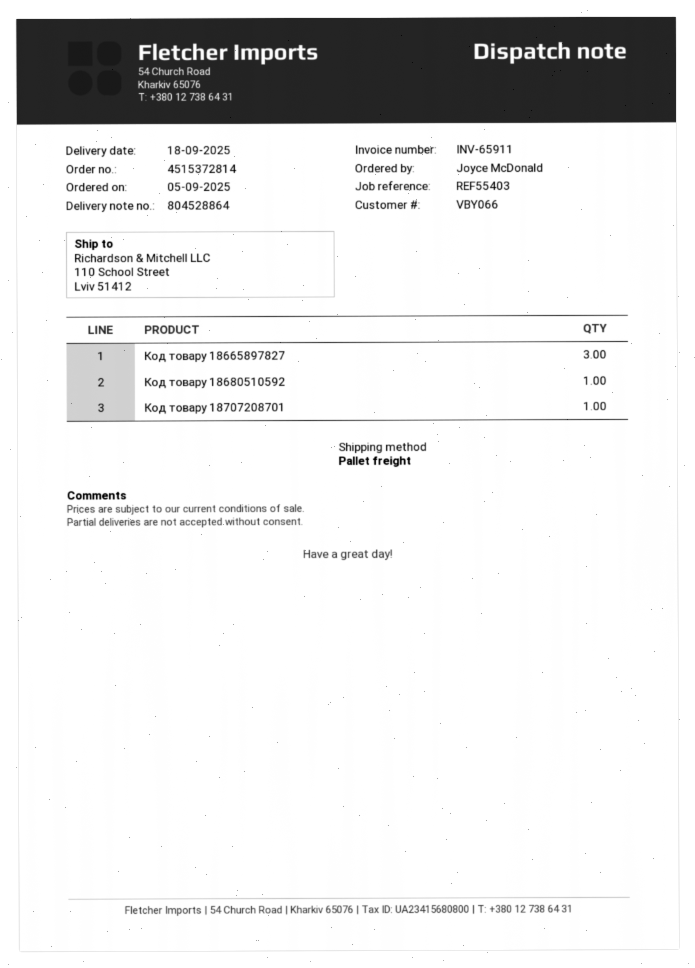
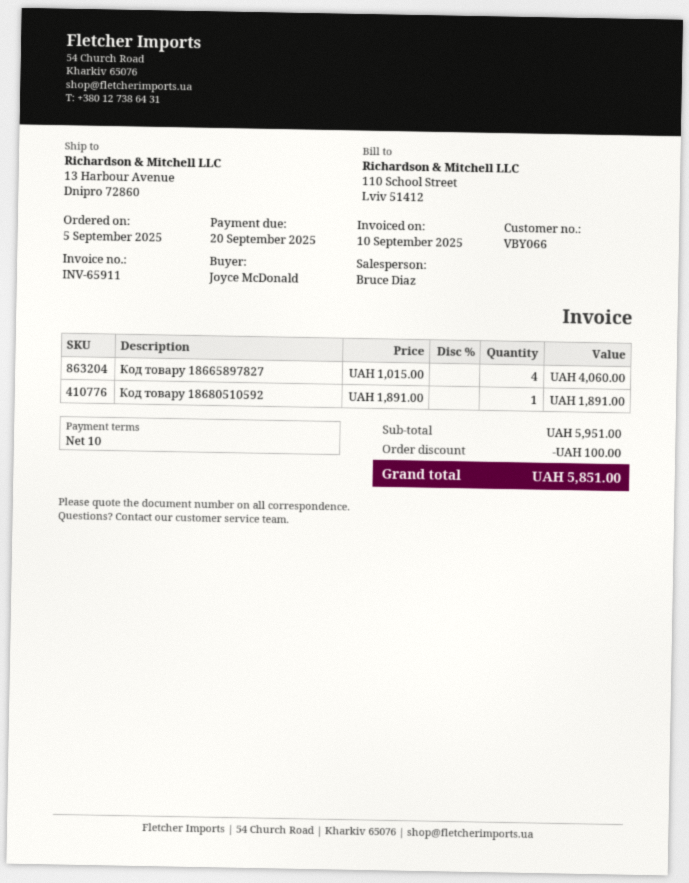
ship to: 110 School Street, Lviv 51412 -> 13 Harbour Avenue, Dnipro 72860
Код товару 18665897827: 3 -> 4
Код товару 18707208701: 1 -> none

